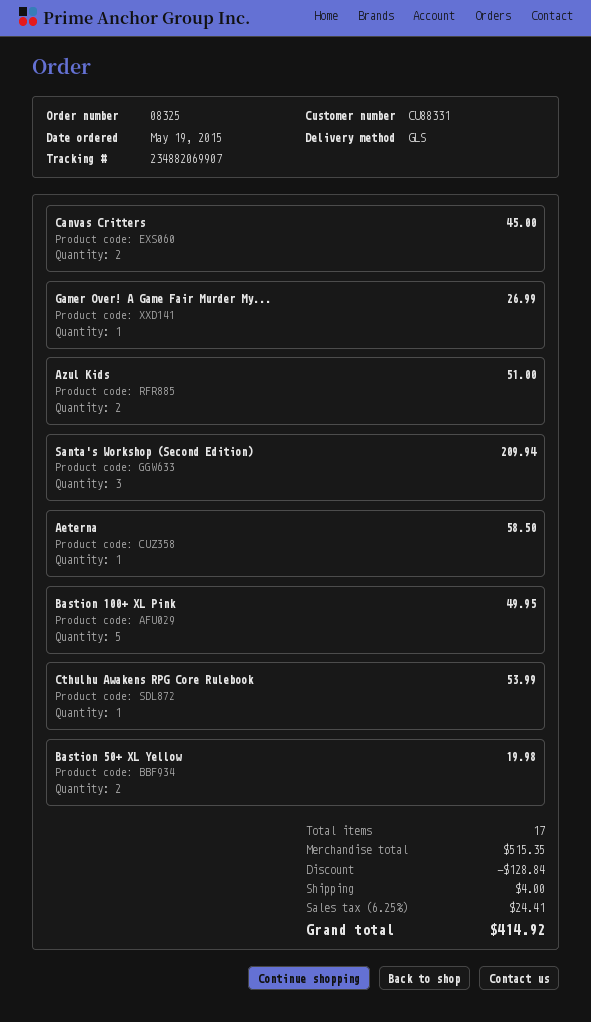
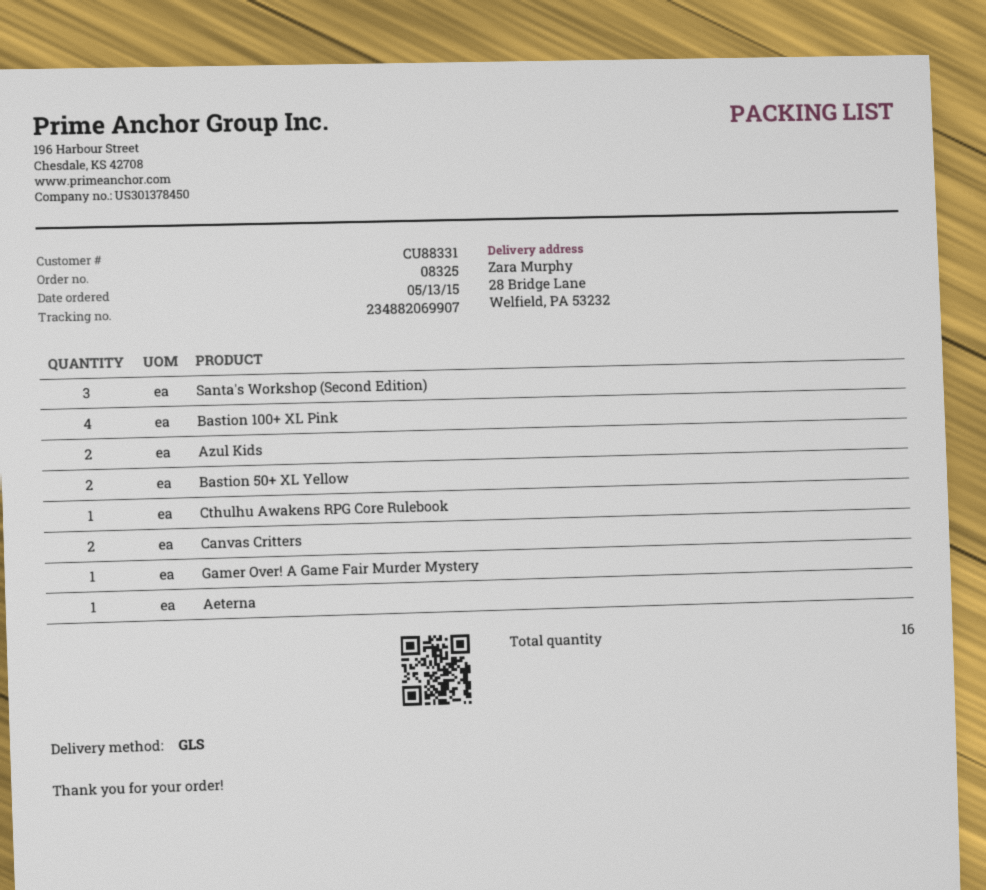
order date: 2015-05-19 -> 2015-05-13
Bastion 100+ XL Pink: 5 -> 4
total quantity: 17 -> 16

